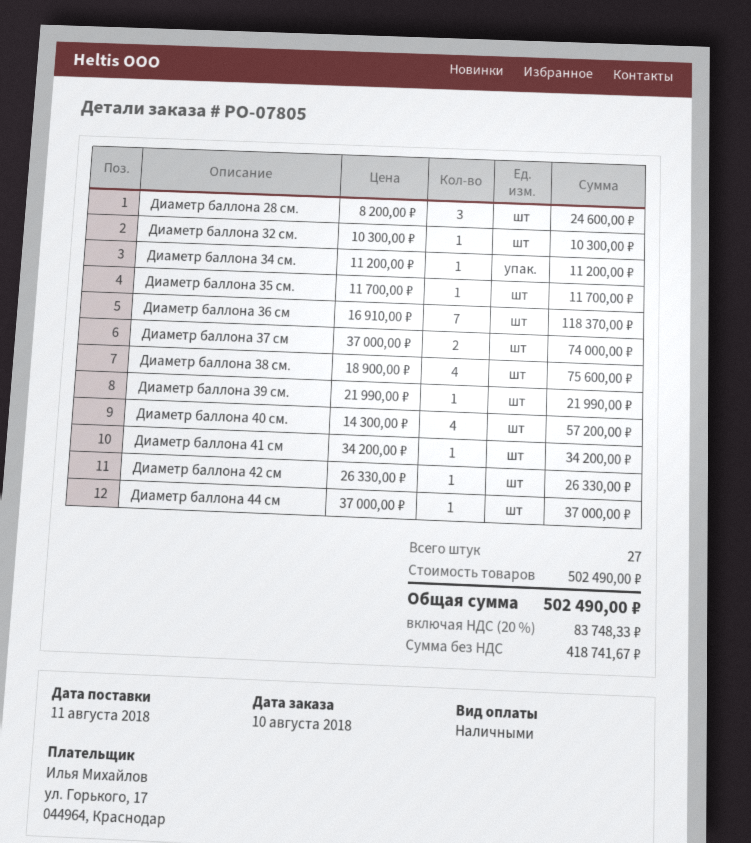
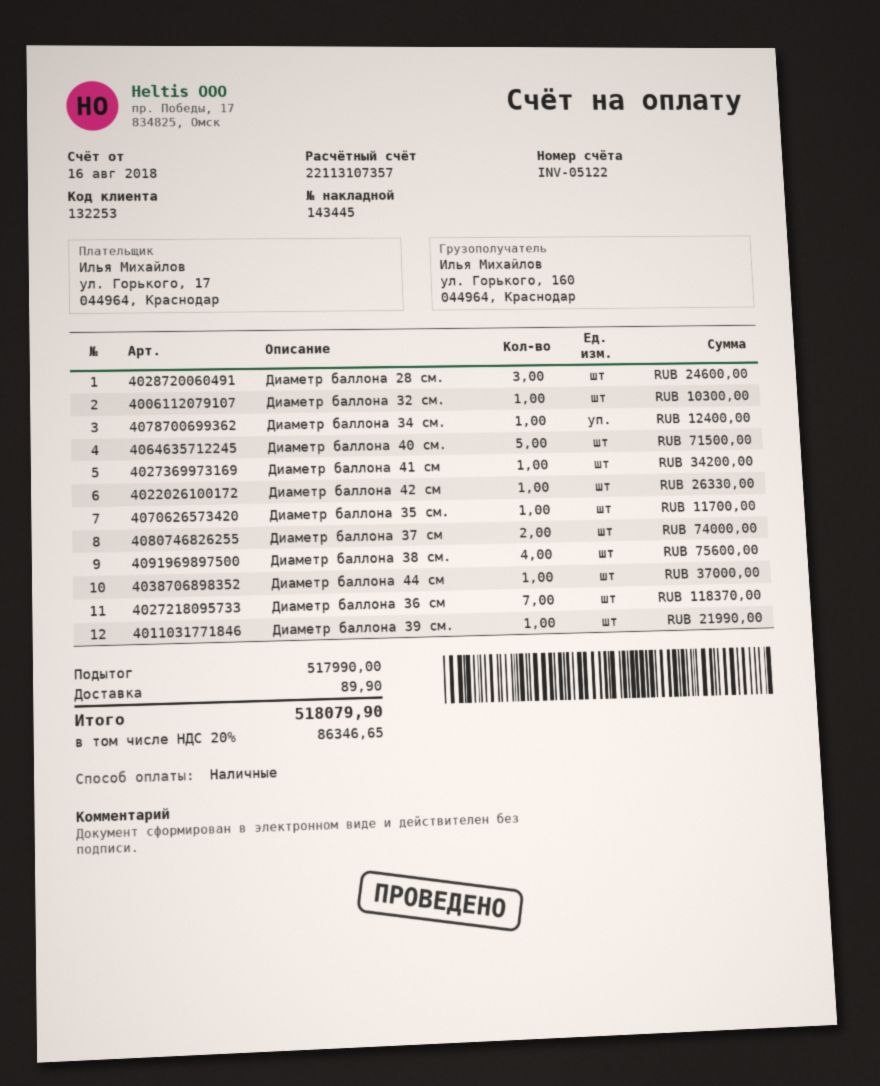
Диаметр баллона 34 см.: 1 for 11200.00 -> 1 for 12400.00
Диаметр баллона 40 см.: 4 for 57200.00 -> 5 for 71500.00
subtotal: 502490.00 -> 517990.00
shipping: none -> 89.90
tax: 20% = 83748.33 -> 20% = 86346.65
total: 502490.00 -> 518079.90

